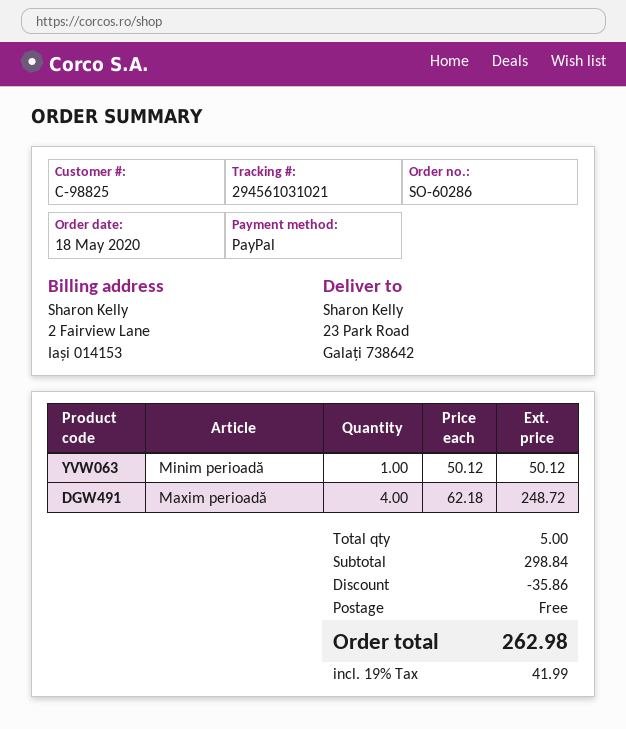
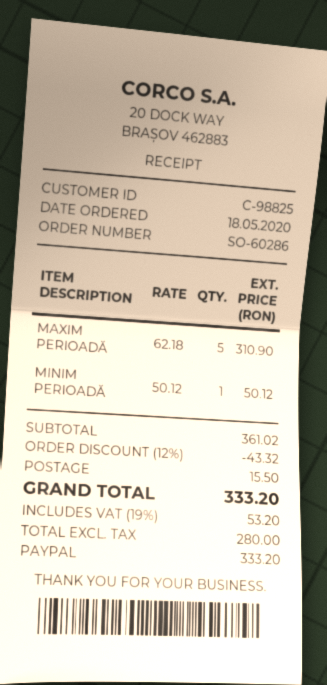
Maxim perioadă: 4 x 62.18 = 248.72 -> 5 x 62.18 = 310.90
subtotal: 298.84 -> 361.02
discount: 35.86 -> 43.32
shipping: 0.00 -> 15.50
tax: 19% = 41.99 -> 19% = 53.20
total: 262.98 -> 333.20

